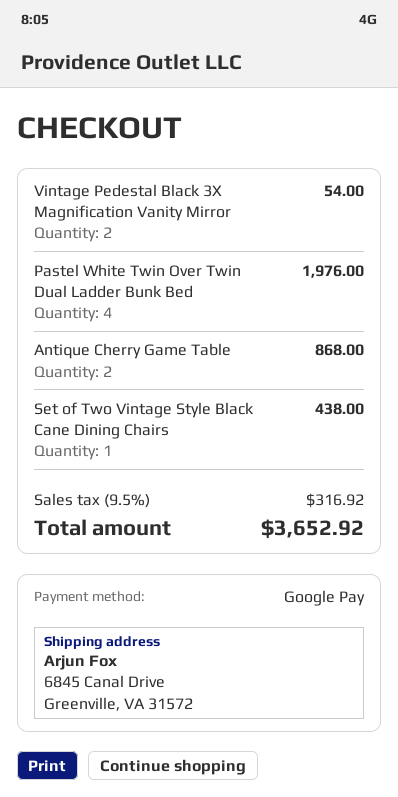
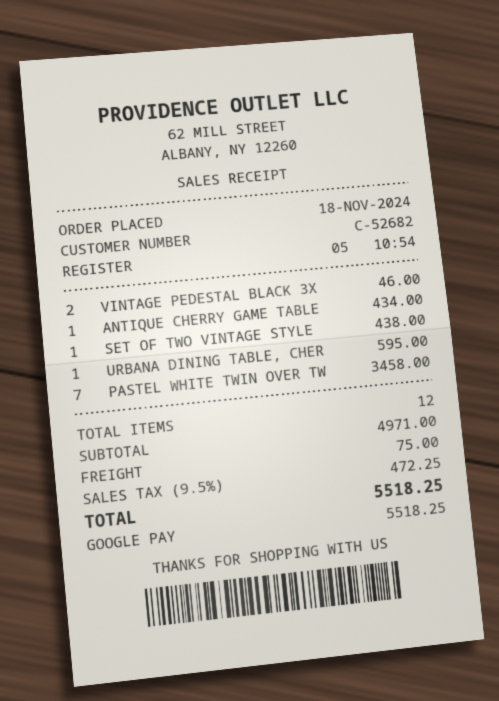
Vintage Pedestal Black 3X Magnification Vanity Mirror: 2 for 54.00 -> 2 for 46.00
Pastel White Twin Over Twin Dual Ladder Bunk Bed: 4 for 1976.00 -> 7 for 3458.00
Antique Cherry Game Table: 2 for 868.00 -> 1 for 434.00
URBANA DINING TABLE, CHER: none -> 1 for 595.00
shipping: none -> 75.00
tax: 9.5% = 316.92 -> 9.5% = 472.25
total: 3652.92 -> 5518.25

